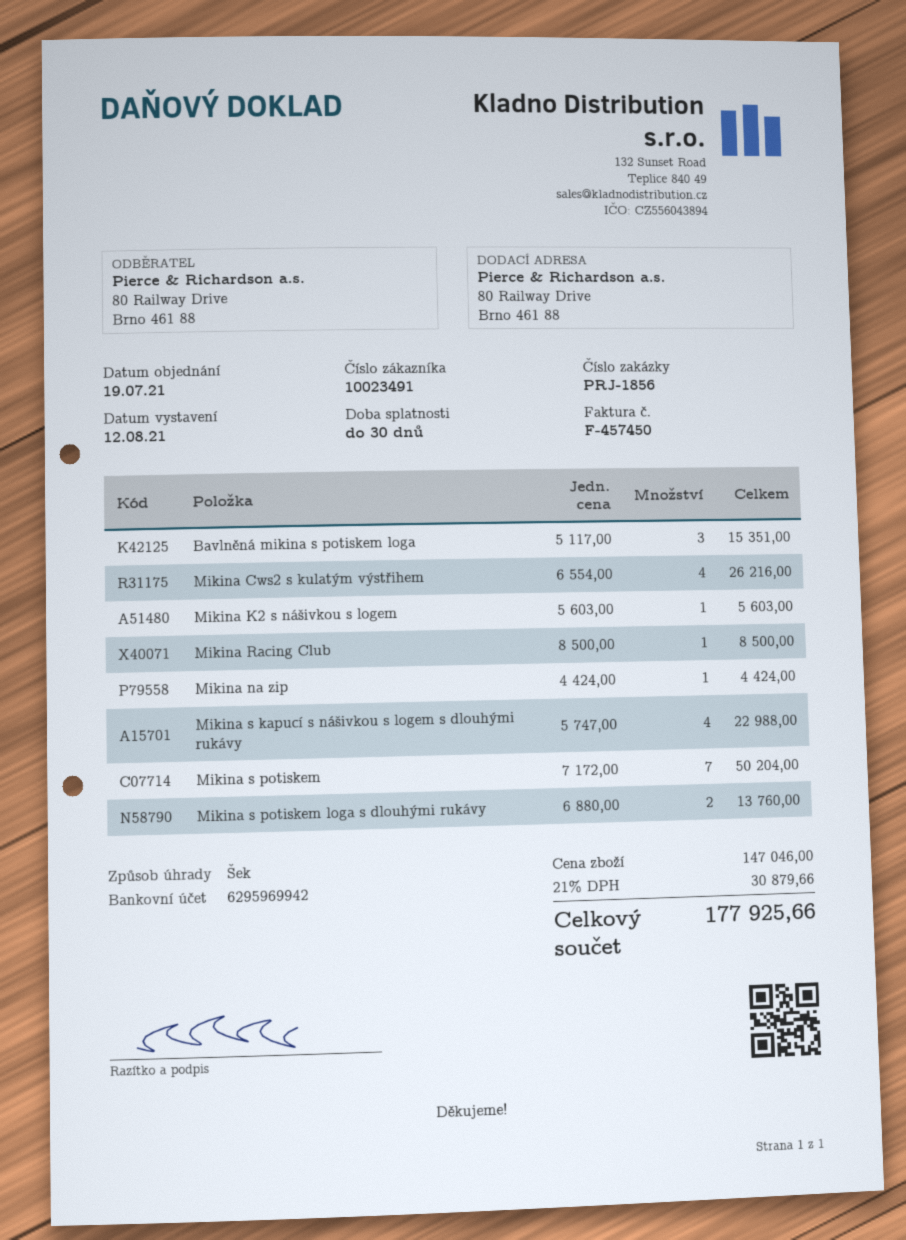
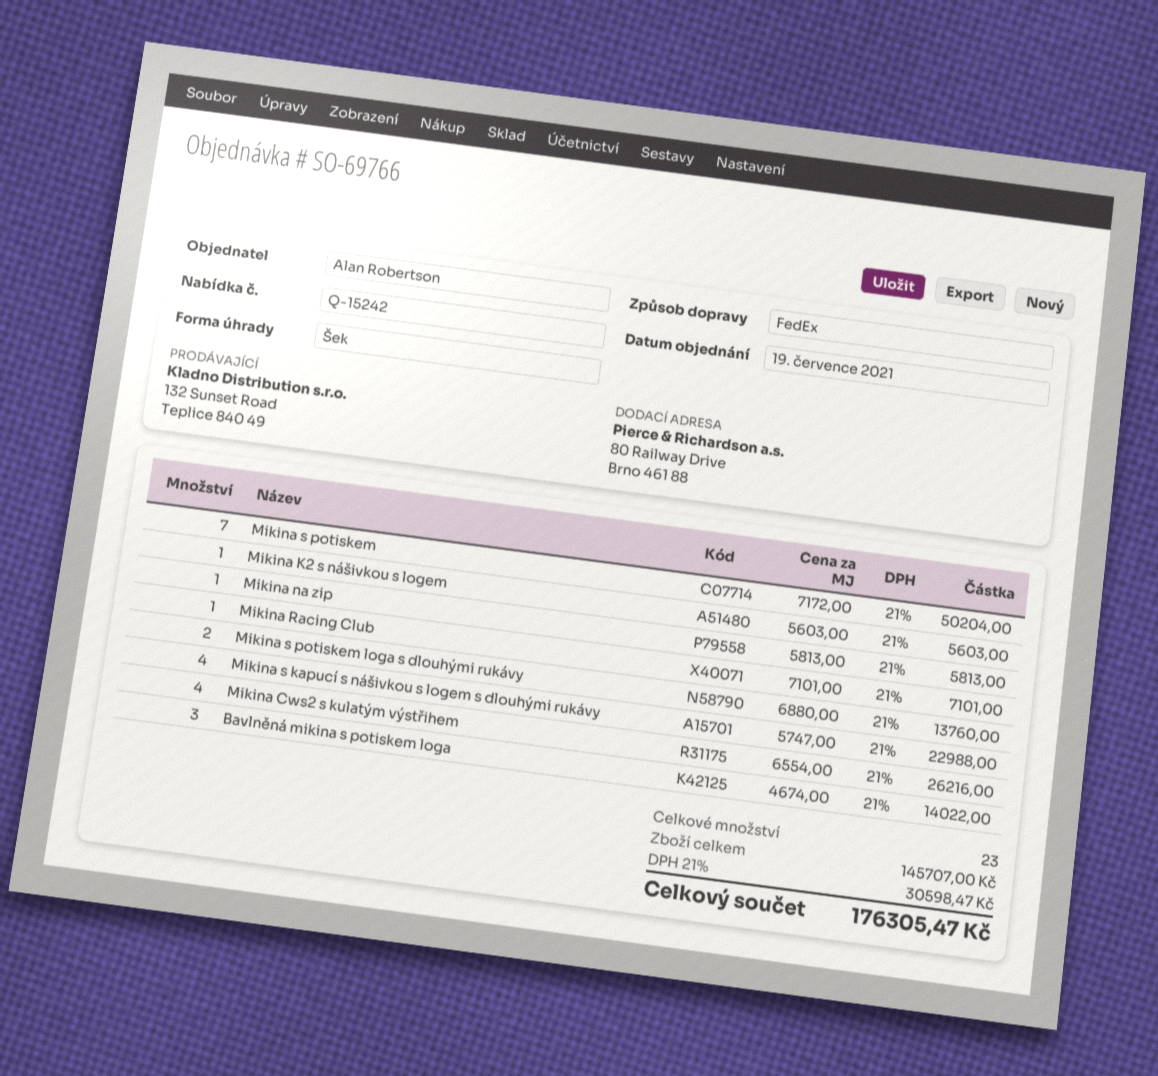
Bavlněná mikina s potiskem loga: 3 x 5117.00 = 15351.00 -> 3 x 4674.00 = 14022.00
Mikina Racing Club: 1 x 8500.00 = 8500.00 -> 1 x 7101.00 = 7101.00
Mikina na zip: 1 x 4424.00 = 4424.00 -> 1 x 5813.00 = 5813.00
subtotal: 147046.00 -> 145707.00
tax: 21% = 30879.66 -> 21% = 30598.47
total: 177925.66 -> 176305.47

